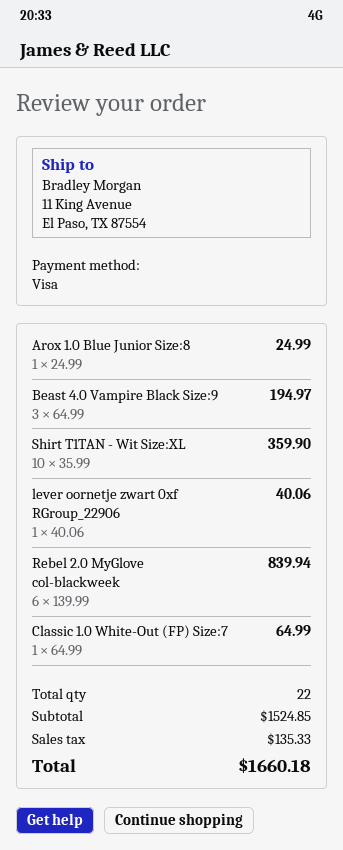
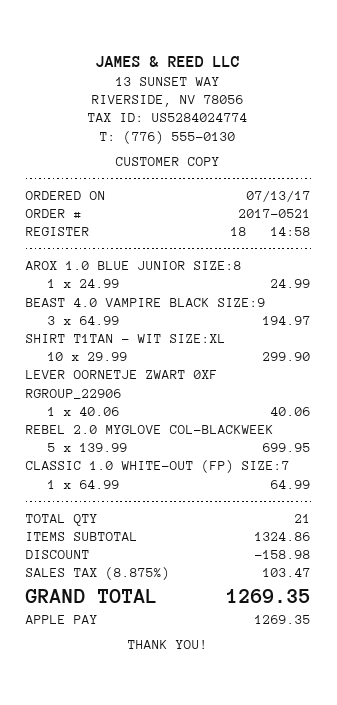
payment method: Visa -> Apple Pay
Shirt T1TAN - Wit Size:XL: 10 x 35.99 = 359.90 -> 10 x 29.99 = 299.90
Rebel 2.0 MyGlove col-blackweek: 6 x 139.99 = 839.94 -> 5 x 139.99 = 699.95
total quantity: 22 -> 21
subtotal: 1524.85 -> 1324.86
discount: none -> 158.98
tax: 135.33 -> 103.47
total: 1660.18 -> 1269.35

